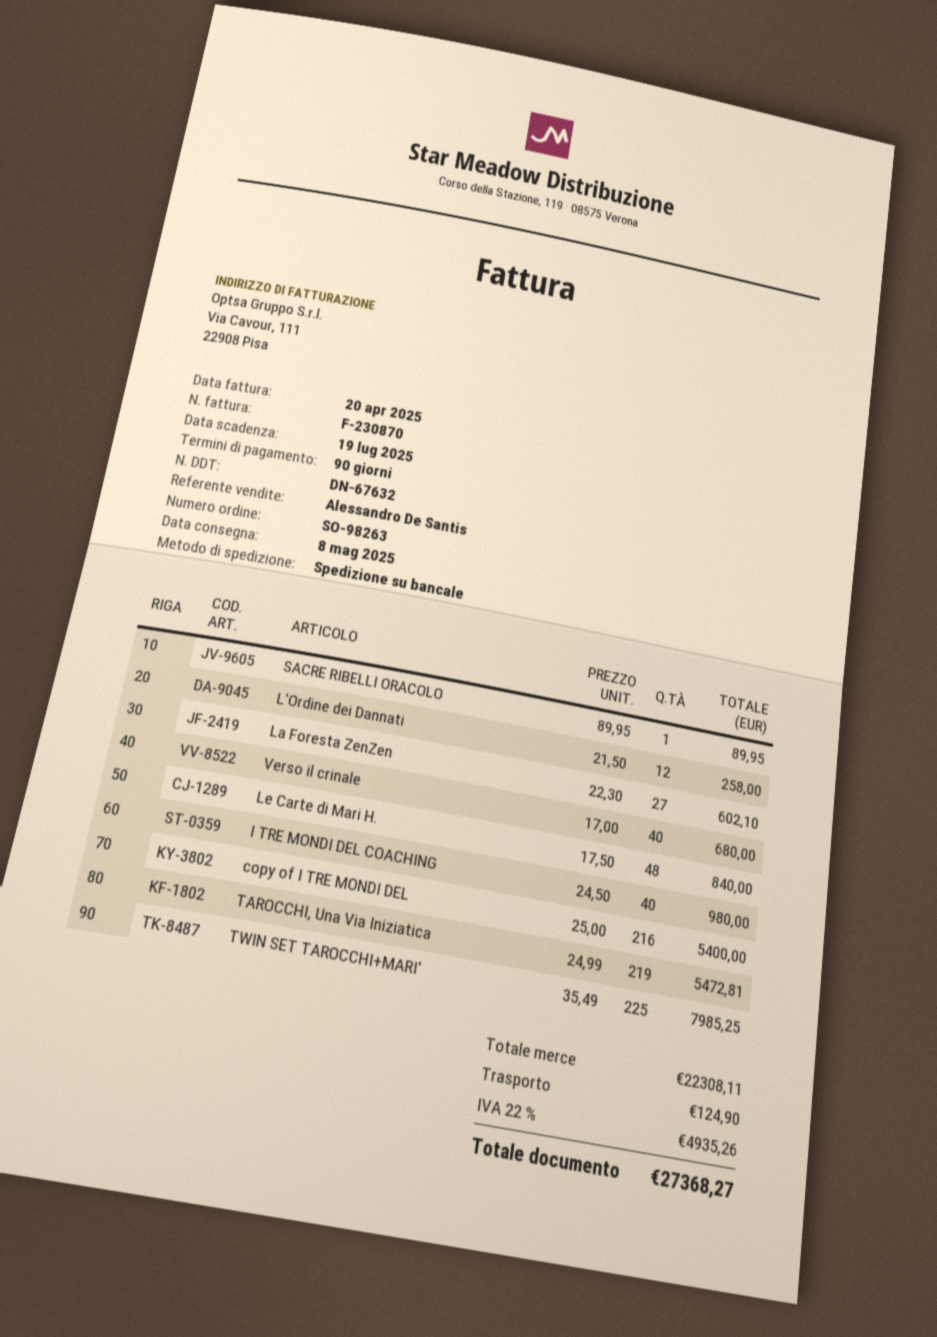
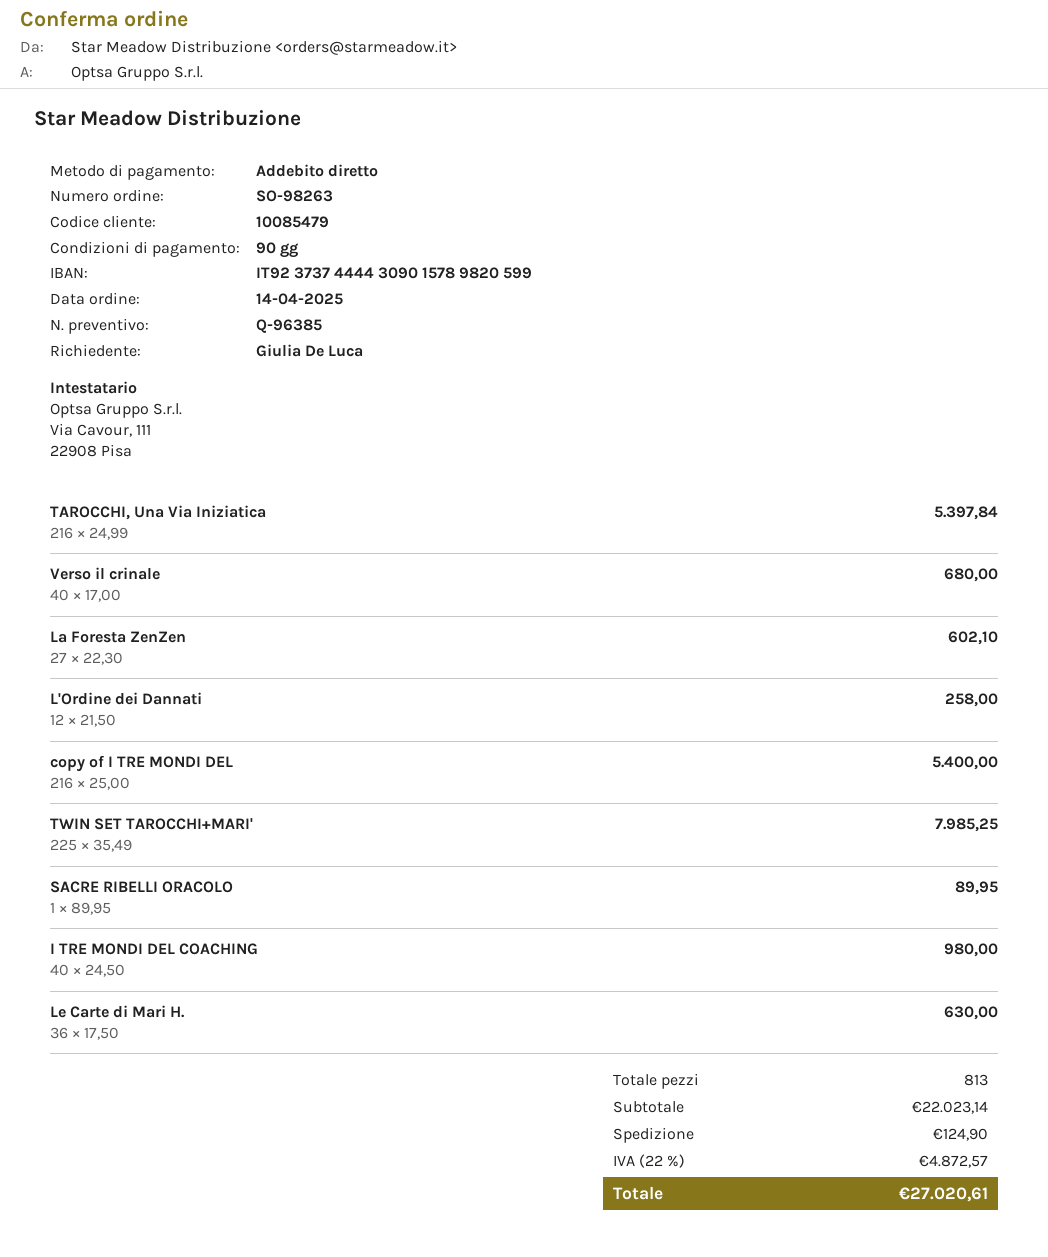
Le Carte di Mari H.: 48 x 17.50 = 840.00 -> 36 x 17.50 = 630.00
TAROCCHI, Una Via Iniziatica: 219 x 24.99 = 5472.81 -> 216 x 24.99 = 5397.84
subtotal: 22308.11 -> 22023.14
tax: 22% = 4935.26 -> 22% = 4872.57
total: 27368.27 -> 27020.61

